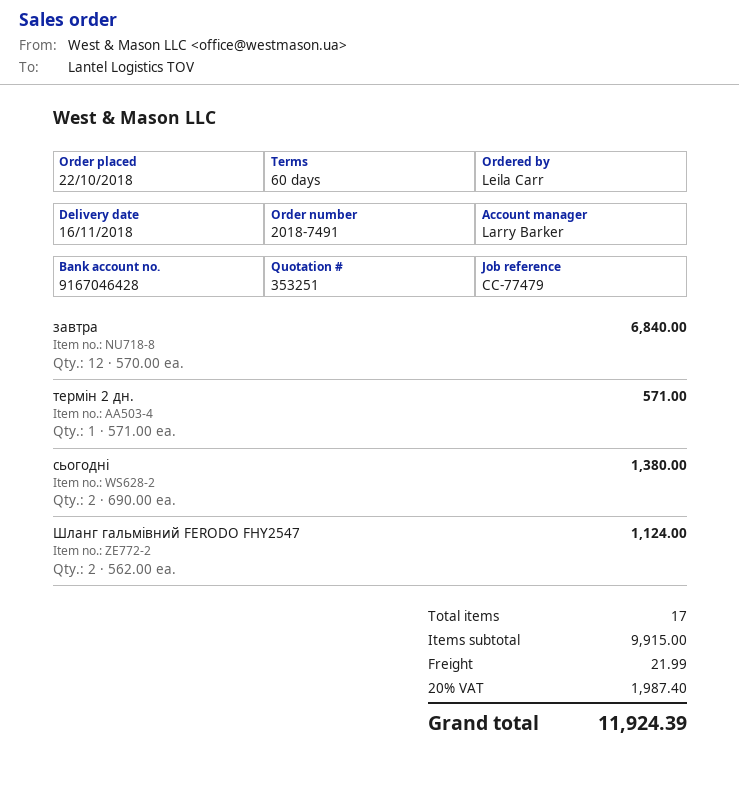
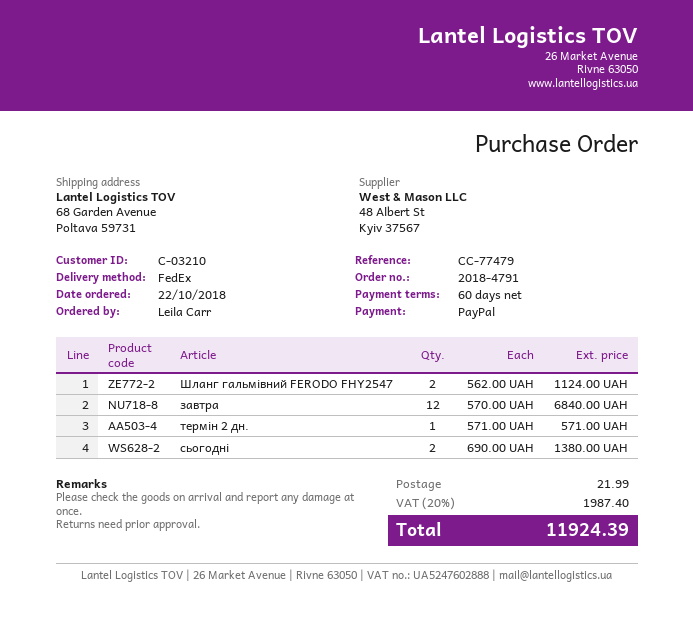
order number: 2018-7491 -> 2018-4791

